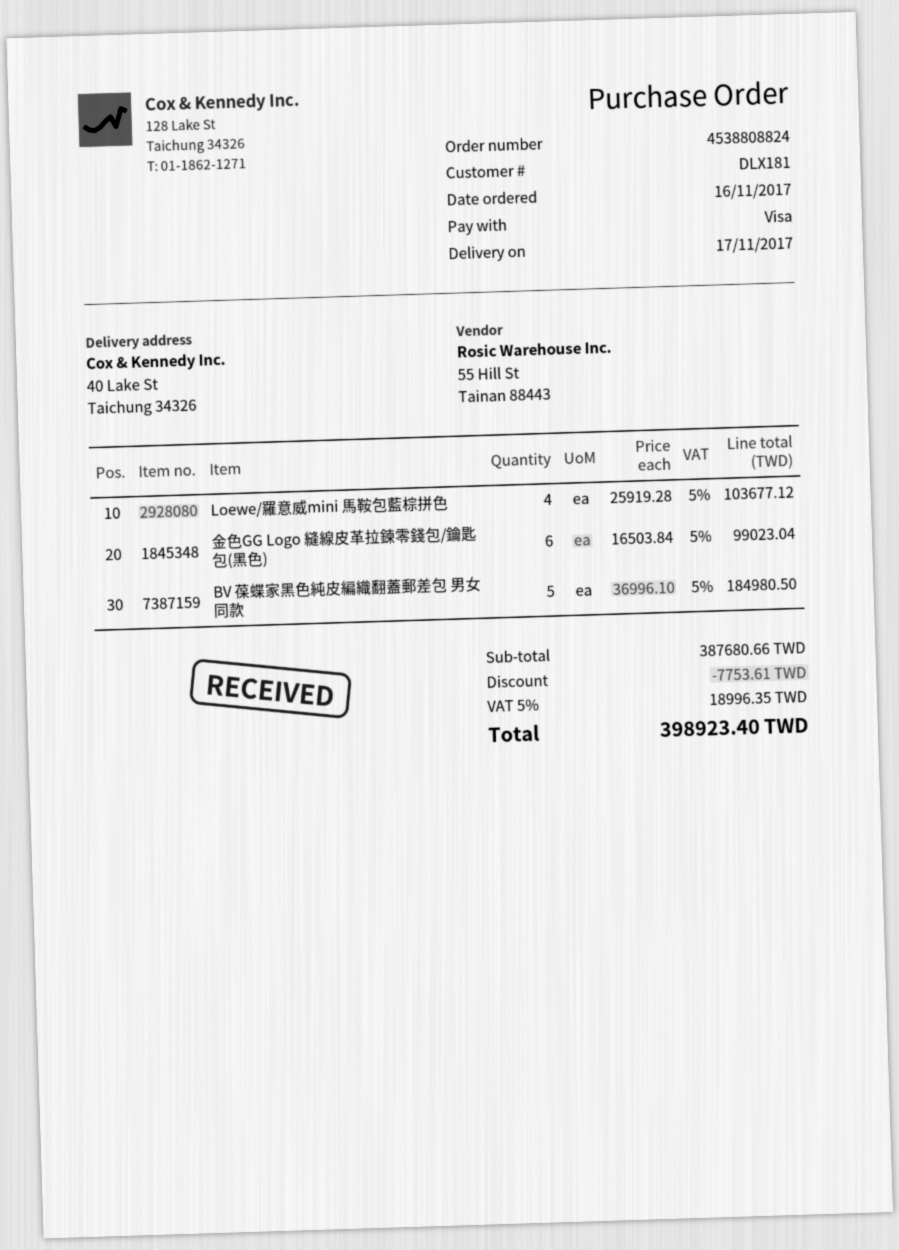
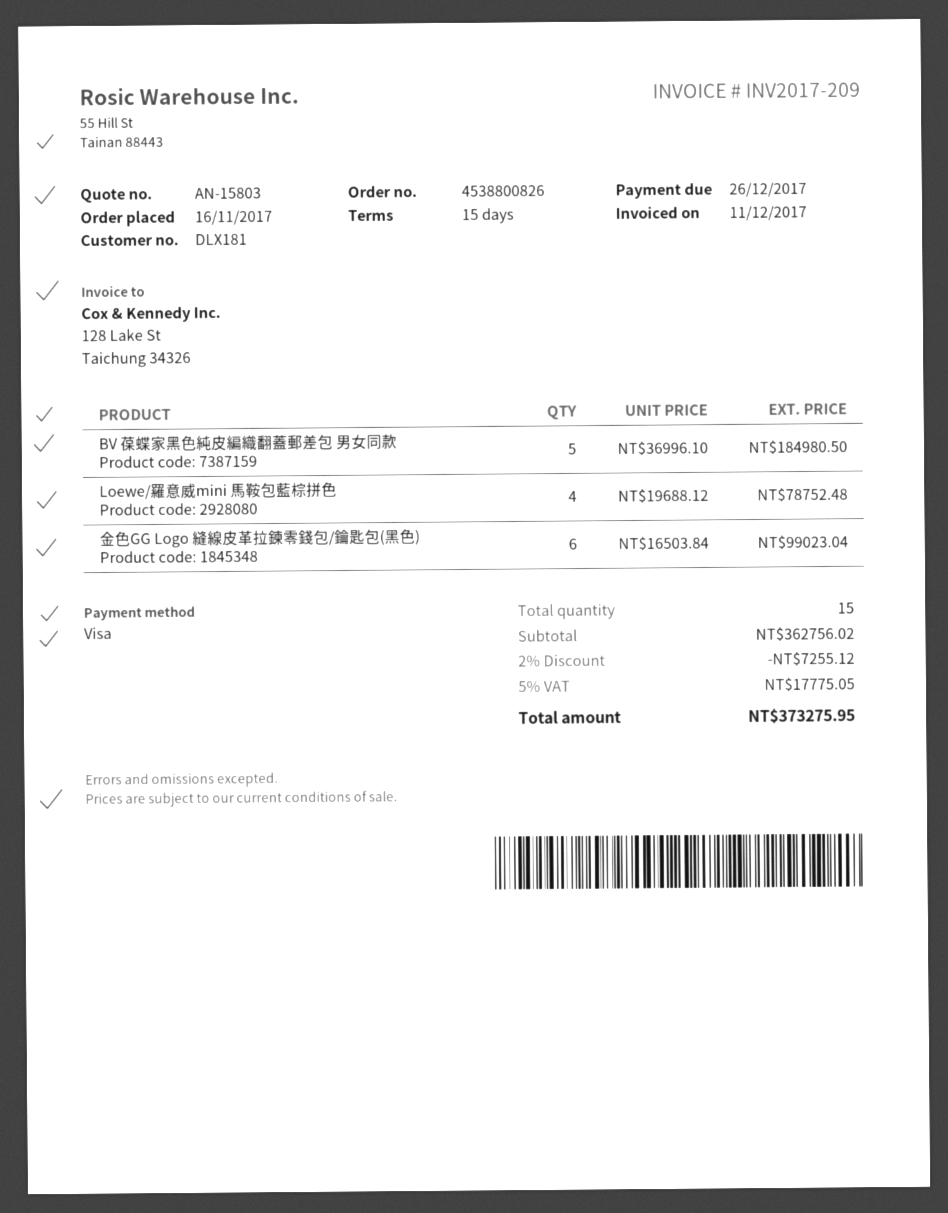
order number: 4538808824 -> 4538800826
Loewe/羅意威mini 馬鞍包藍棕拼色: 4 x 25919.28 = 103677.12 -> 4 x 19688.12 = 78752.48
subtotal: 387680.66 -> 362756.02
discount: 7753.61 -> 7255.12
tax: 5% = 18996.35 -> 5% = 17775.05
total: 398923.40 -> 373275.95

